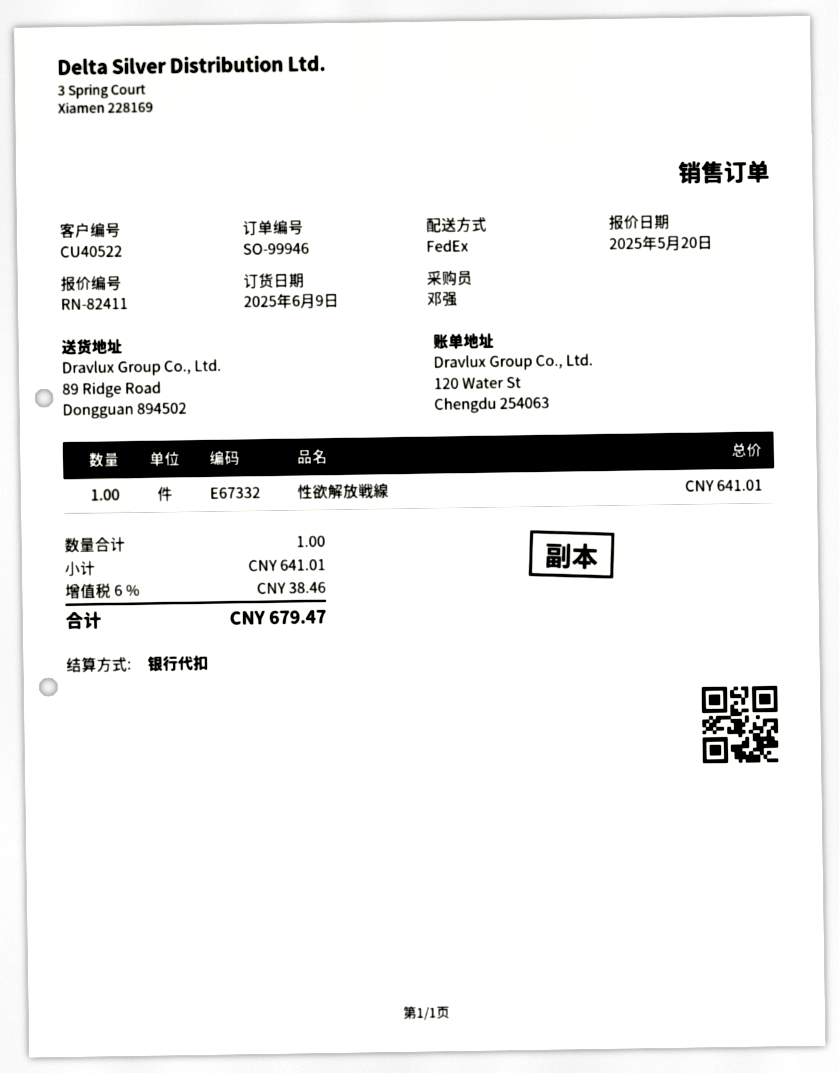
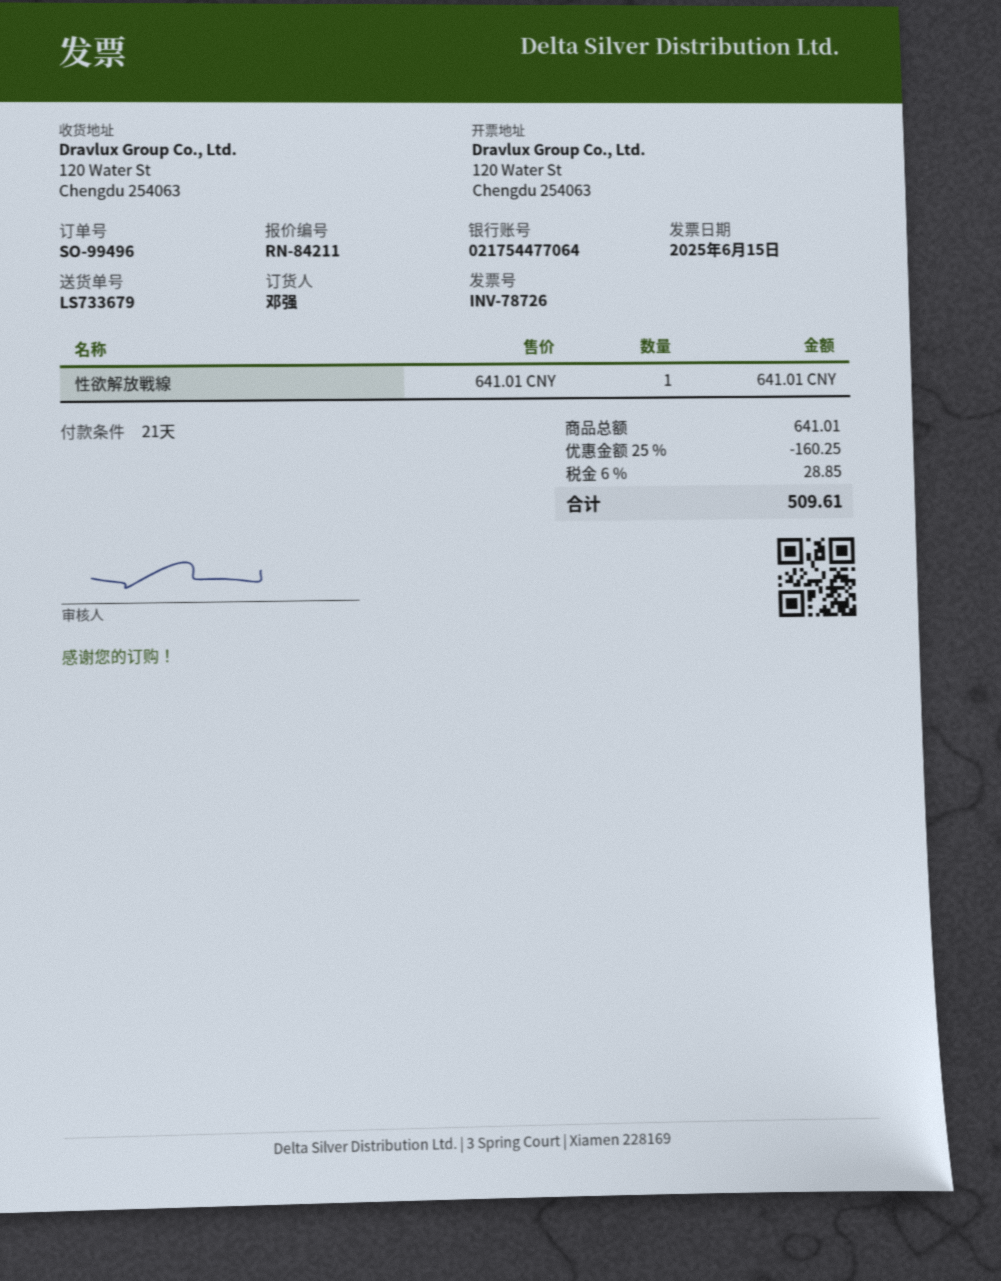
quote number: RN-82411 -> RN-84211
order number: SO-99946 -> SO-99496
ship to: 89 Ridge Road, Dongguan 894502 -> 120 Water St, Chengdu 254063
discount: none -> 25% = 160.25
tax: 6% = 38.46 -> 6% = 28.85
total: 679.47 -> 509.61

